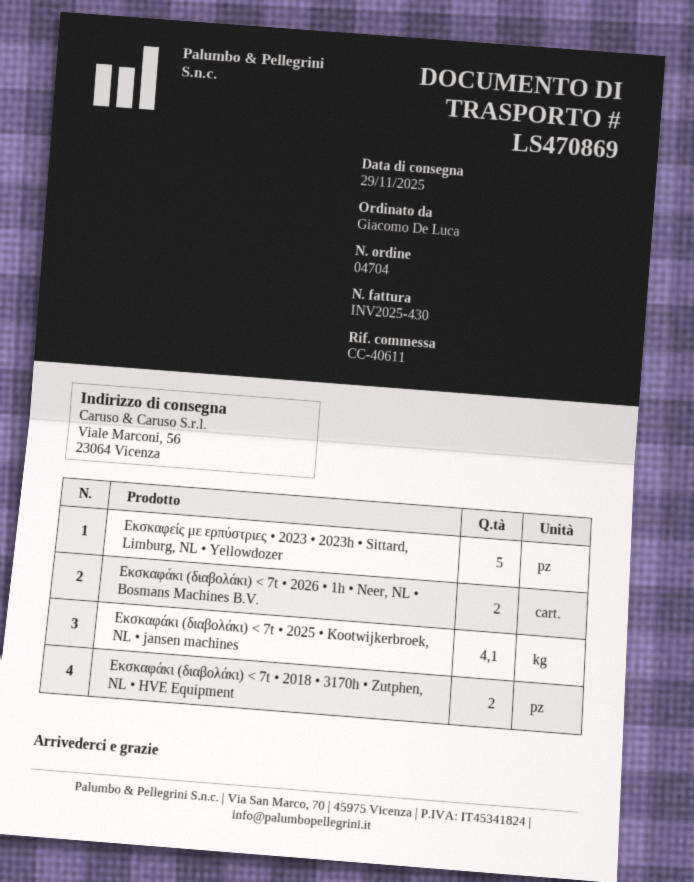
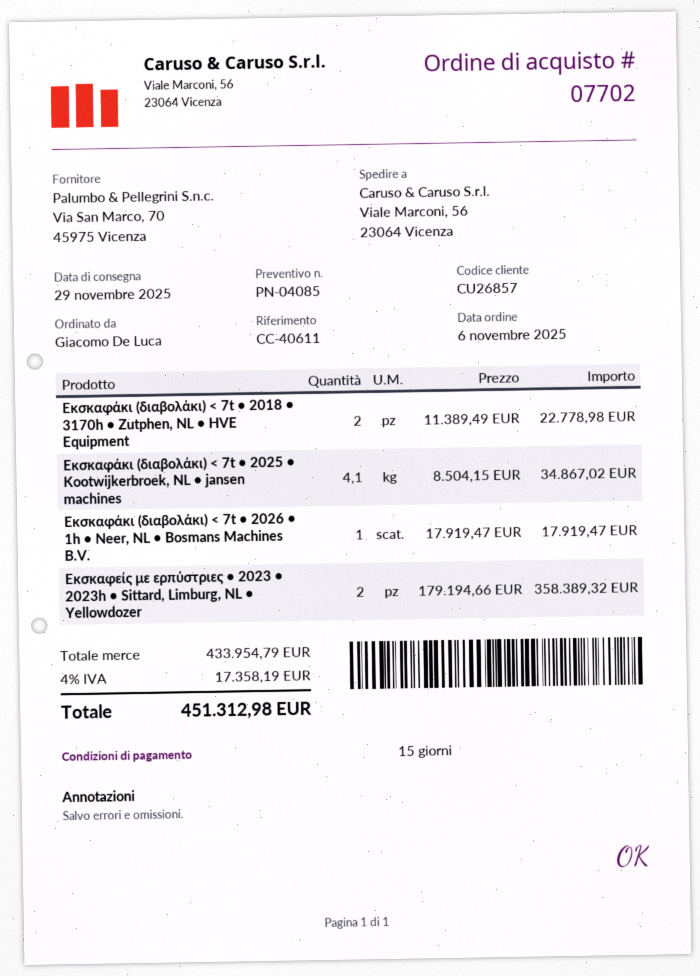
order number: 04704 -> 07702
Εκσκαφείς με ερπύστριες • 2023 • 2023h • Sittard, Limburg, NL • Yellowdozer: 5 -> 2
Εκσκαφάκι (διαβολάκι) < 7t • 2026 • 1h • Neer, NL • Bosmans Machines B.V.: 2 -> 1

